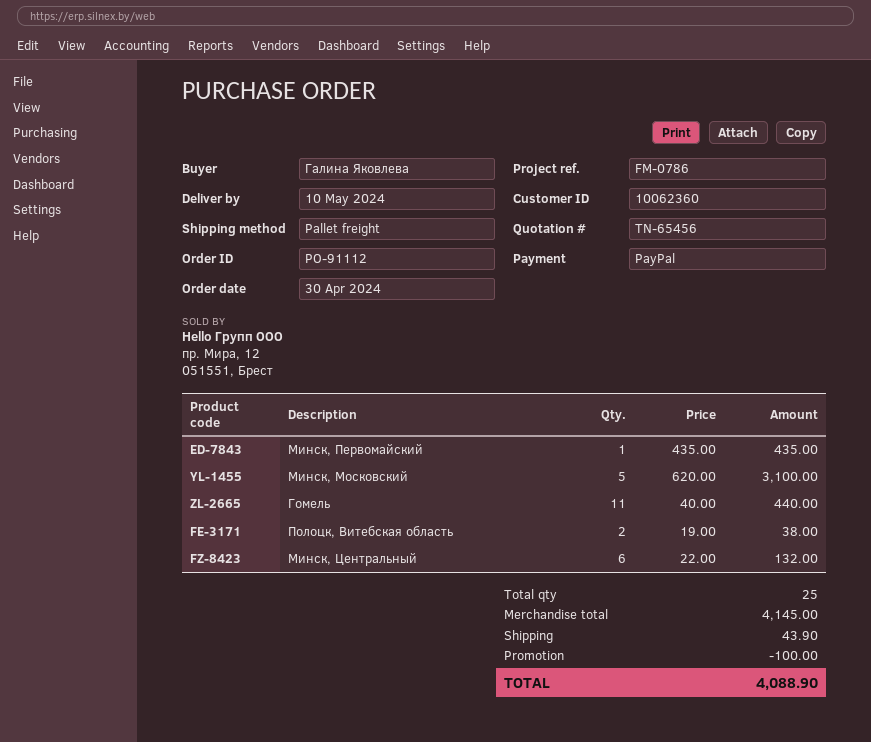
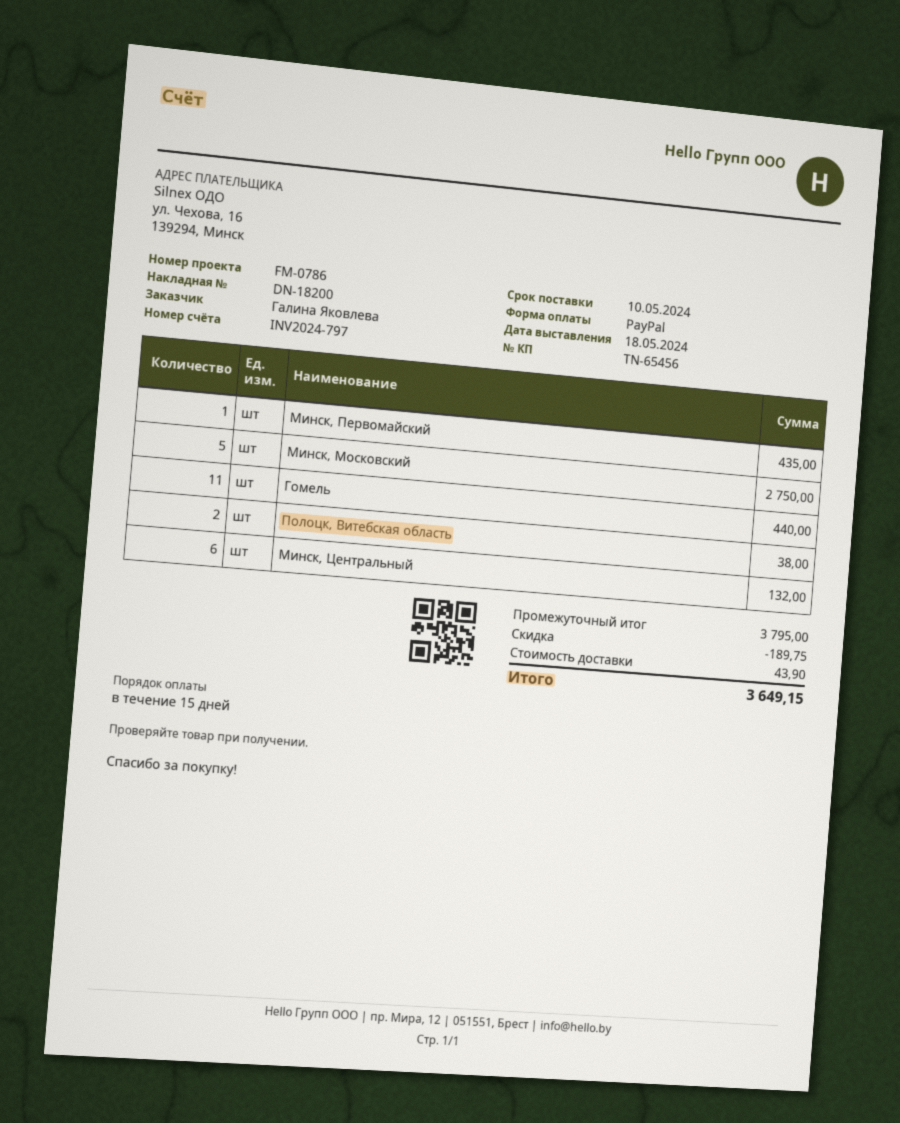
Минск, Московский: 5 for 3100.00 -> 5 for 2750.00
subtotal: 4145.00 -> 3795.00
discount: 100.00 -> 189.75
total: 4088.90 -> 3649.15

